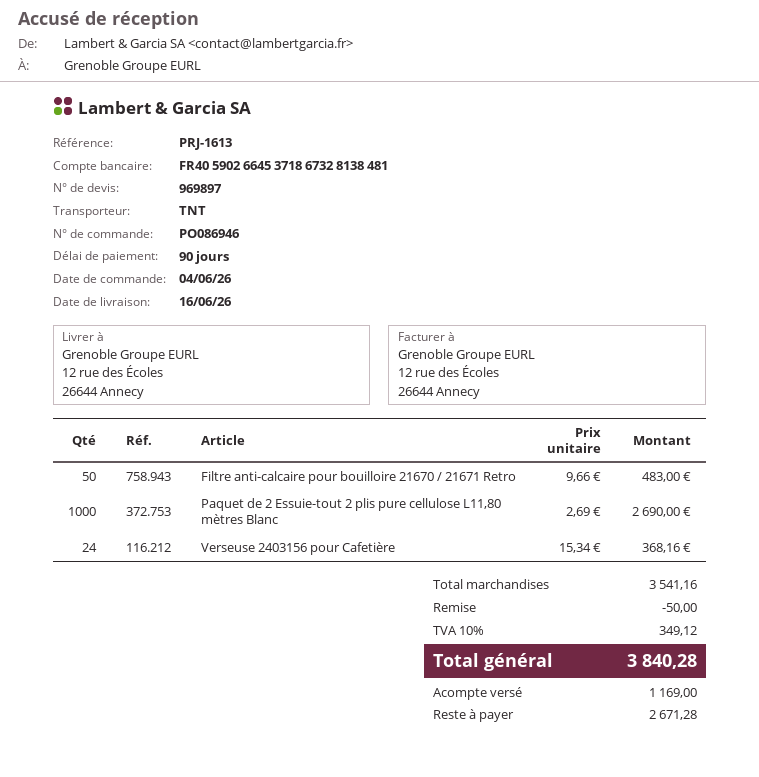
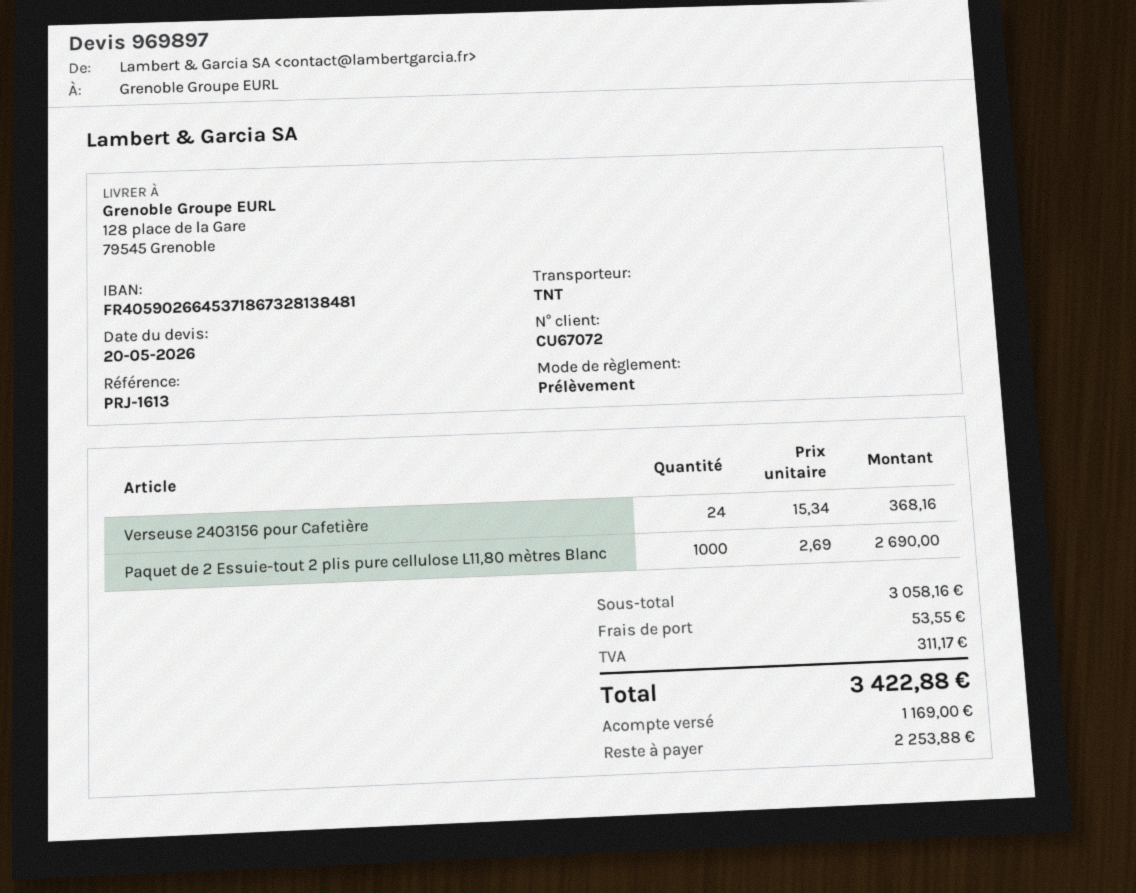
ship to: 12 rue des Écoles, 26644 Annecy -> 128 place de la Gare, 79545 Grenoble
Filtre anti-calcaire pour bouilloire 21670 / 21671 Retro: 50 x 9.66 = 483.00 -> none
subtotal: 3541.16 -> 3058.16
discount: 50.00 -> none
shipping: none -> 53.55
tax: 349.12 -> 311.17
total: 3840.28 -> 3422.88
balance: 2671.28 -> 2253.88

